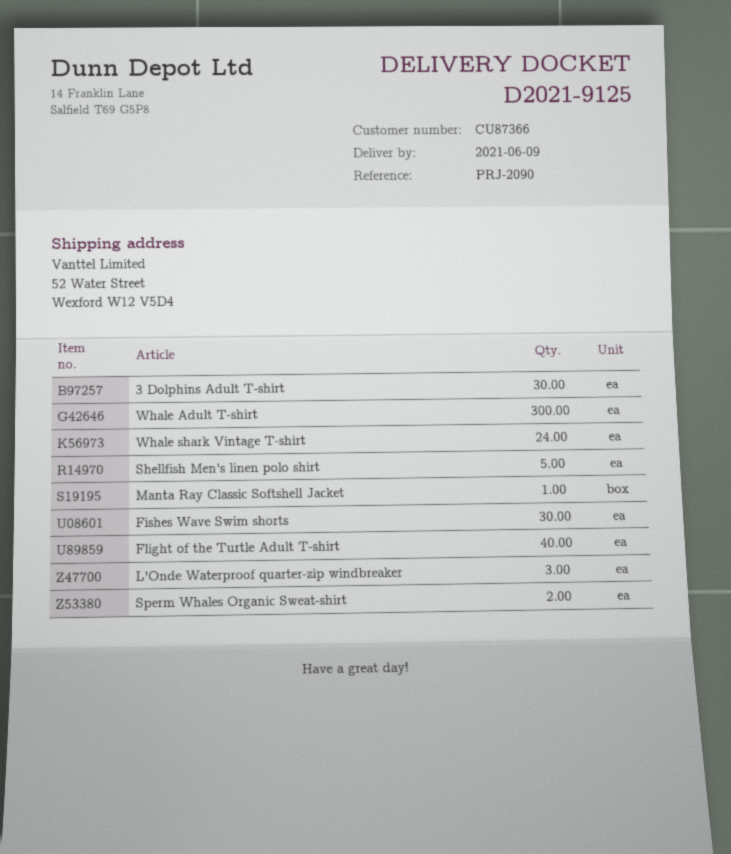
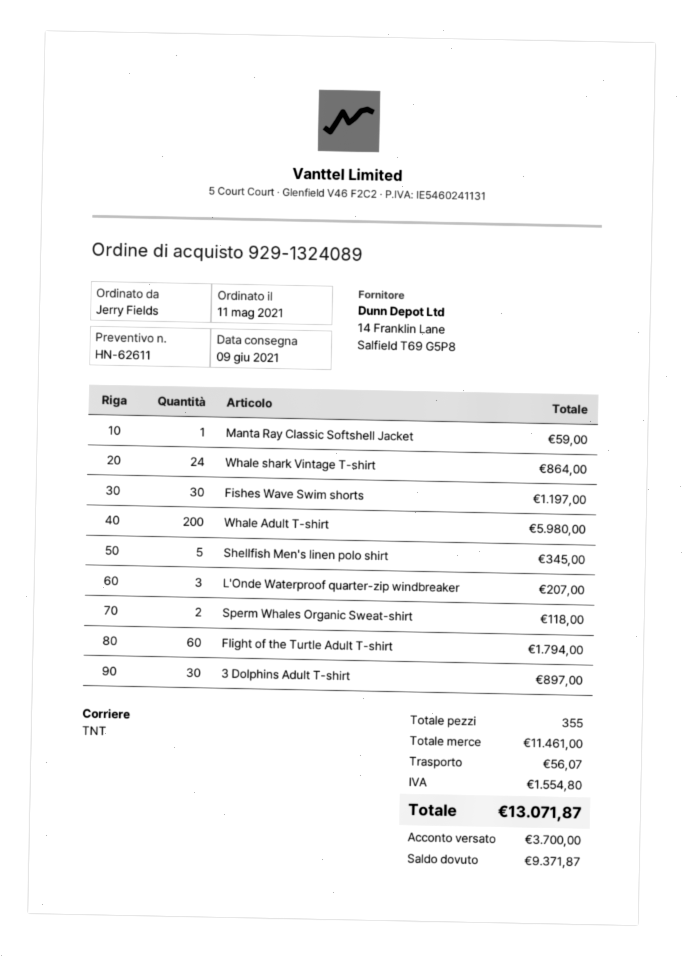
Whale Adult T-shirt: 300 -> 200
Flight of the Turtle Adult T-shirt: 40 -> 60

